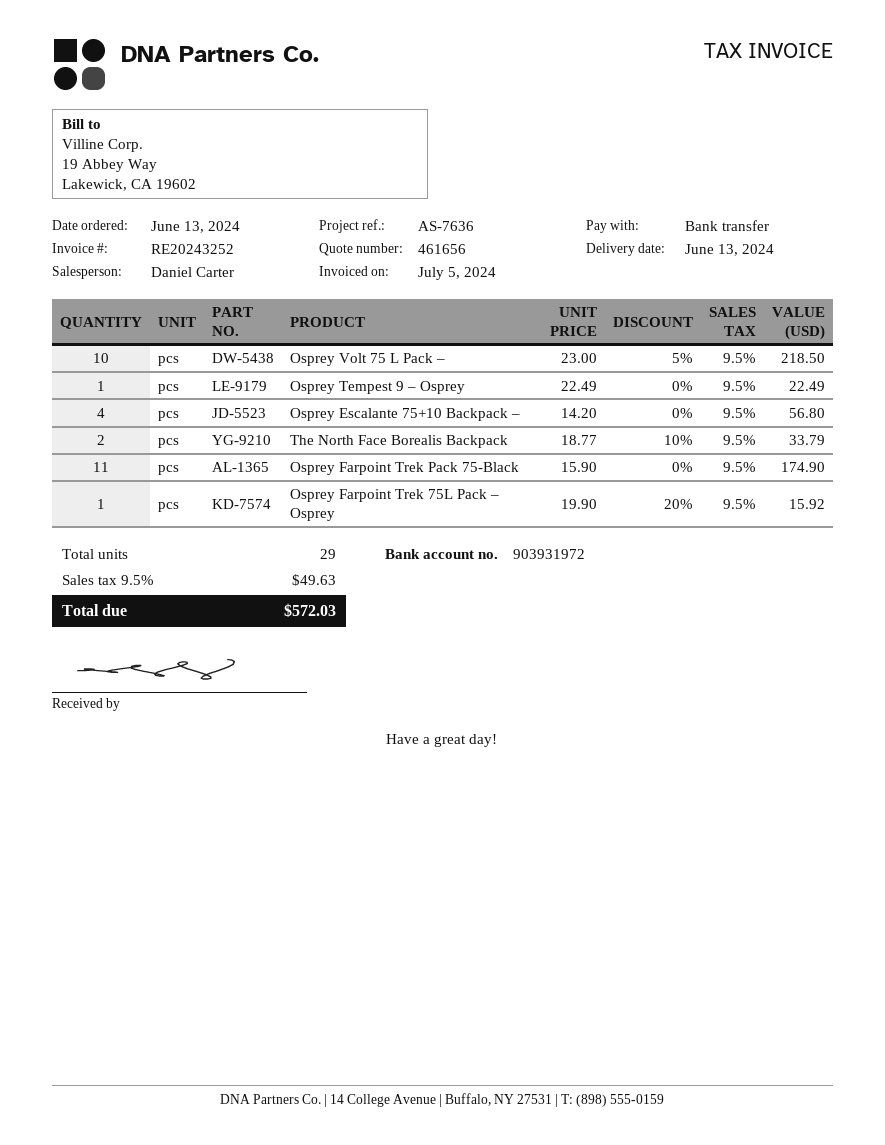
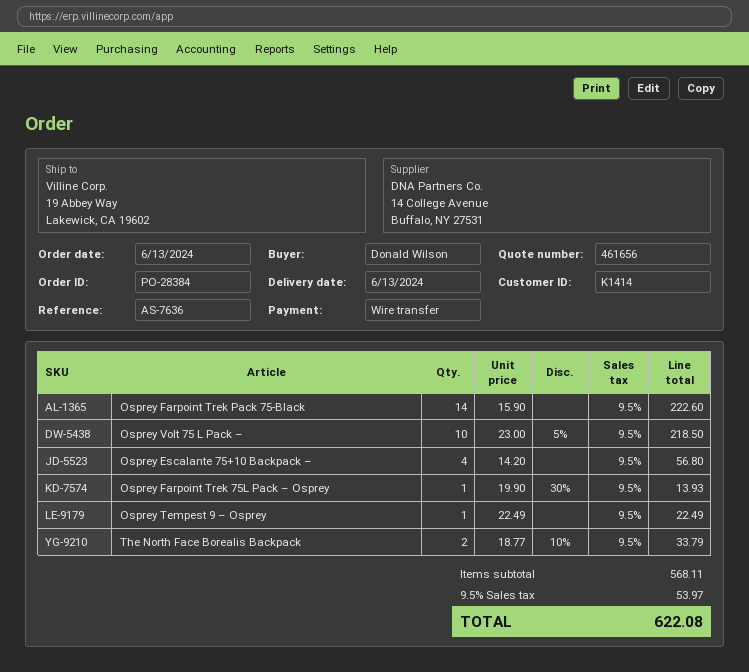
Osprey Farpoint Trek Pack 75-Black: 11 x 15.90 = 174.90 -> 14 x 15.90 = 222.60
Osprey Farpoint Trek 75L Pack – Osprey: 1 x 19.90 - 20% = 15.92 -> 1 x 19.90 - 30% = 13.93
tax: 9.5% = 49.63 -> 9.5% = 53.97
total: 572.03 -> 622.08

